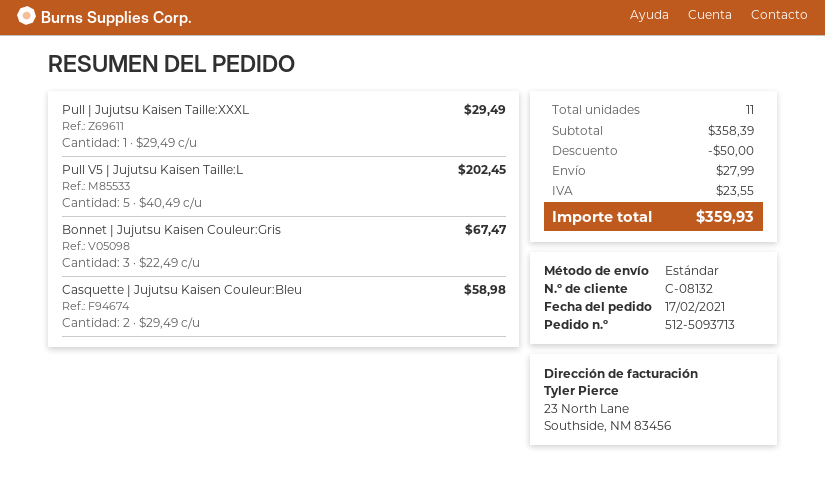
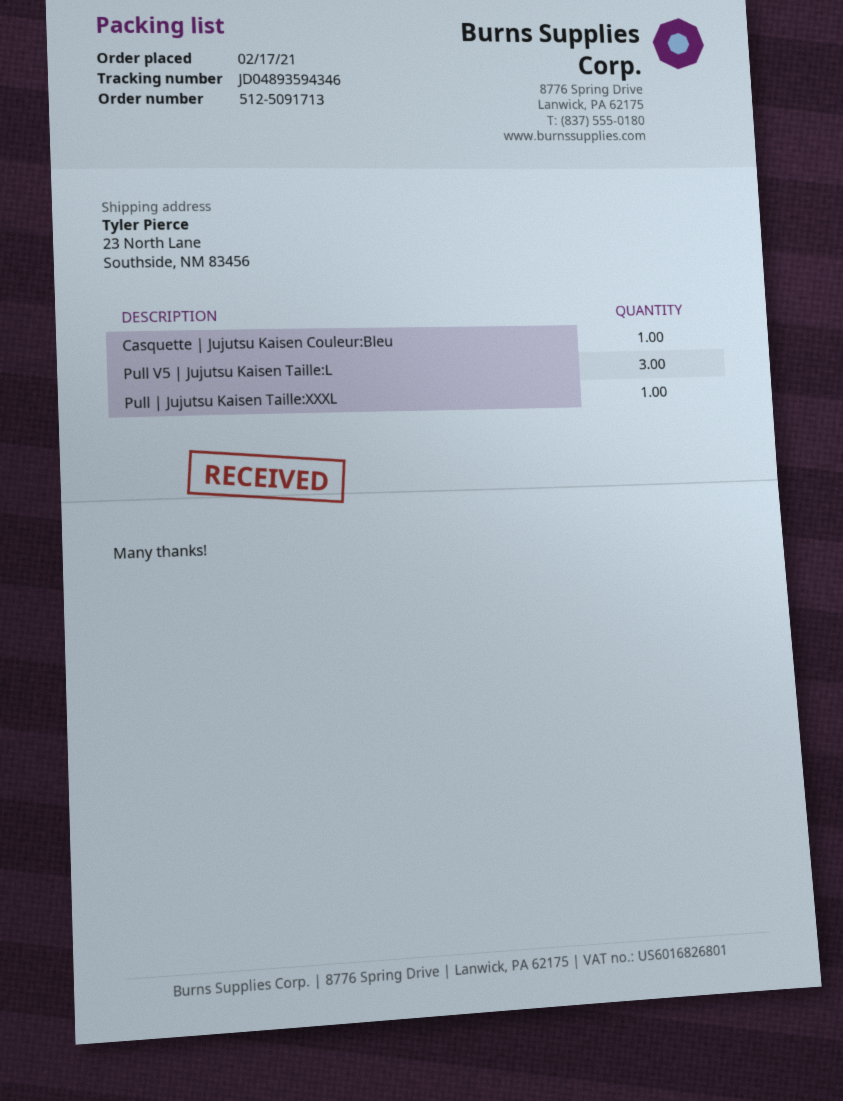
order number: 512-5093713 -> 512-5091713
Pull V5 | Jujutsu Kaisen Taille:L: 5 -> 3
Bonnet | Jujutsu Kaisen Couleur:Gris: 3 -> none
Casquette | Jujutsu Kaisen Couleur:Bleu: 2 -> 1

